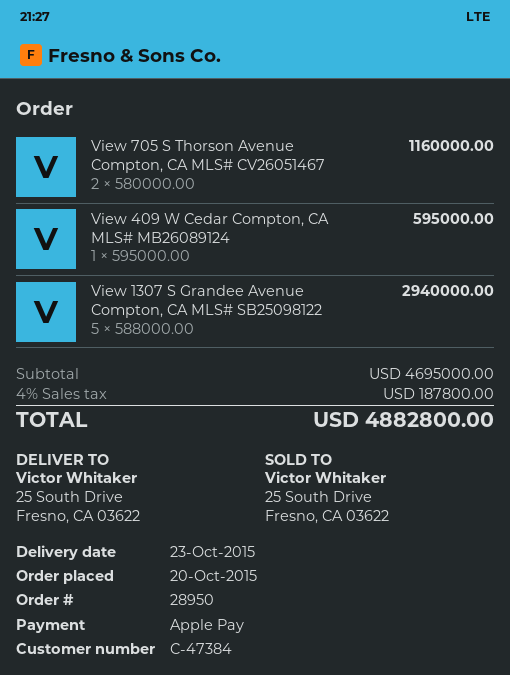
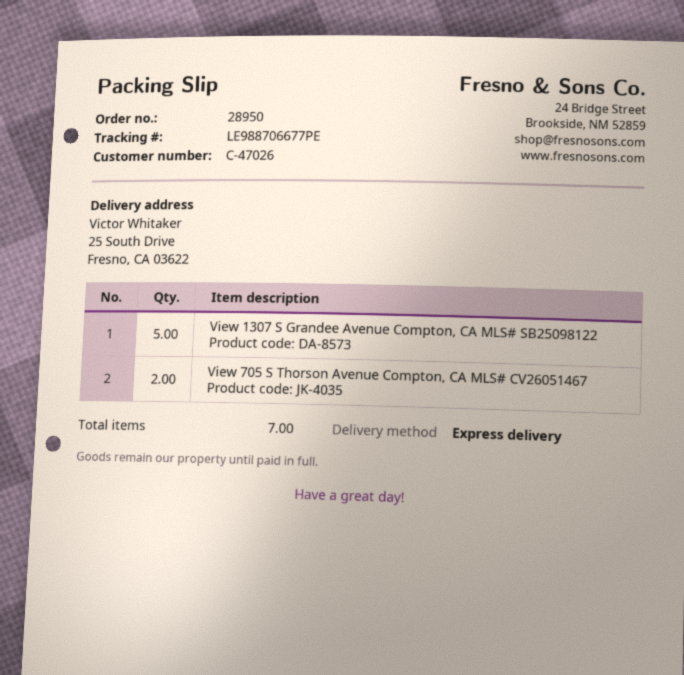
customer number: C-47384 -> C-47026
View 409 W Cedar Compton, CA MLS# MB26089124: 1 -> none

